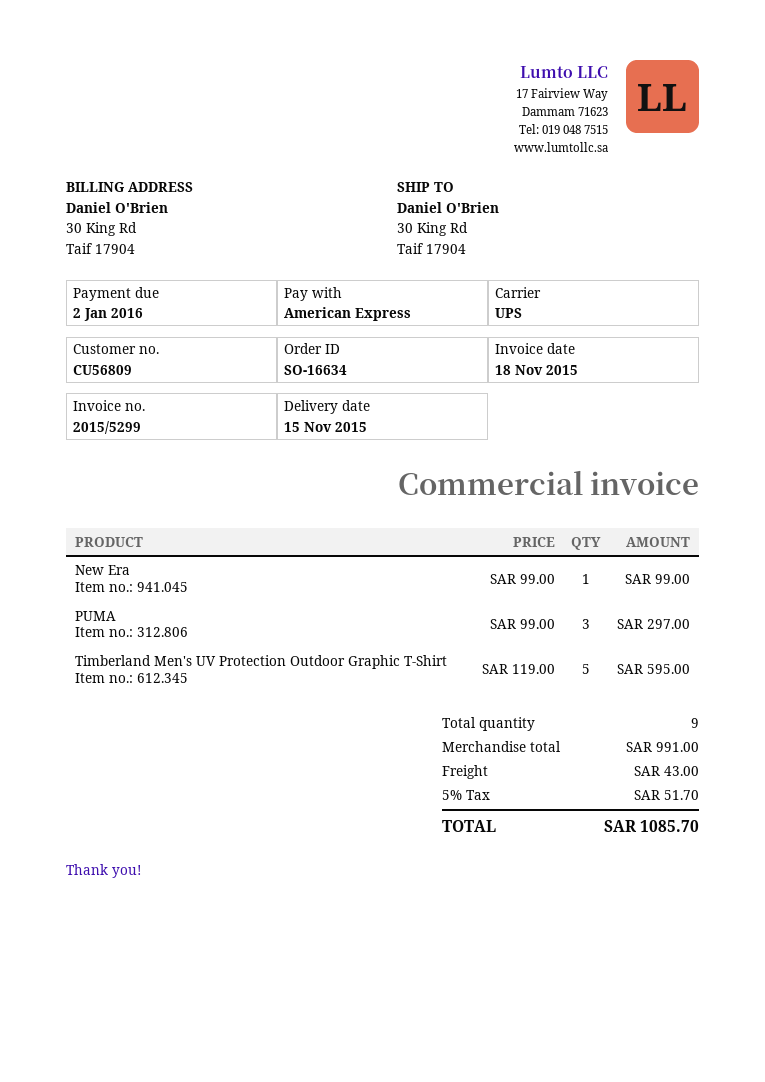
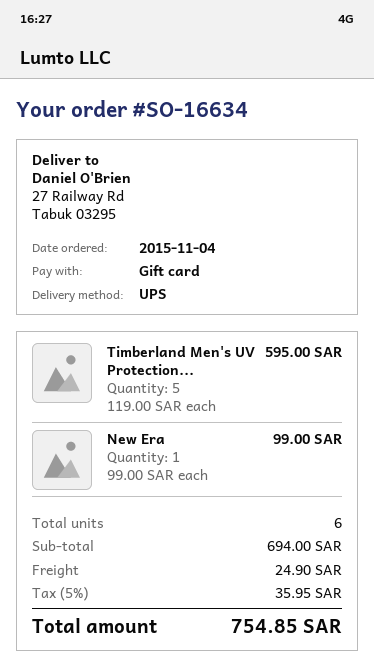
payment method: American Express -> gift card
ship to: 30 King Rd, Taif 17904 -> 27 Railway Rd, Tabuk 03295
PUMA: 3 x 99.00 = 297.00 -> none
total quantity: 9 -> 6
subtotal: 991.00 -> 694.00
shipping: 43.00 -> 24.90
tax: 5% = 51.70 -> 5% = 35.95
total: 1085.70 -> 754.85

